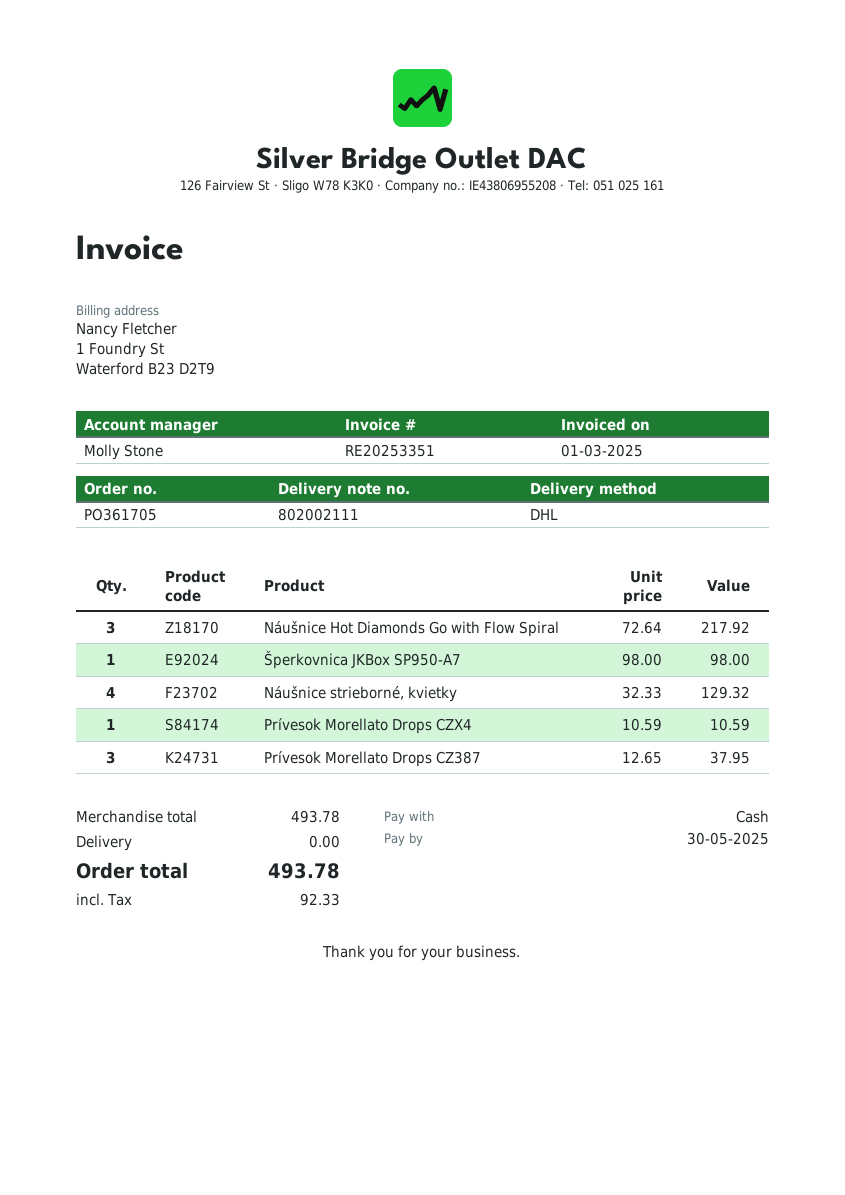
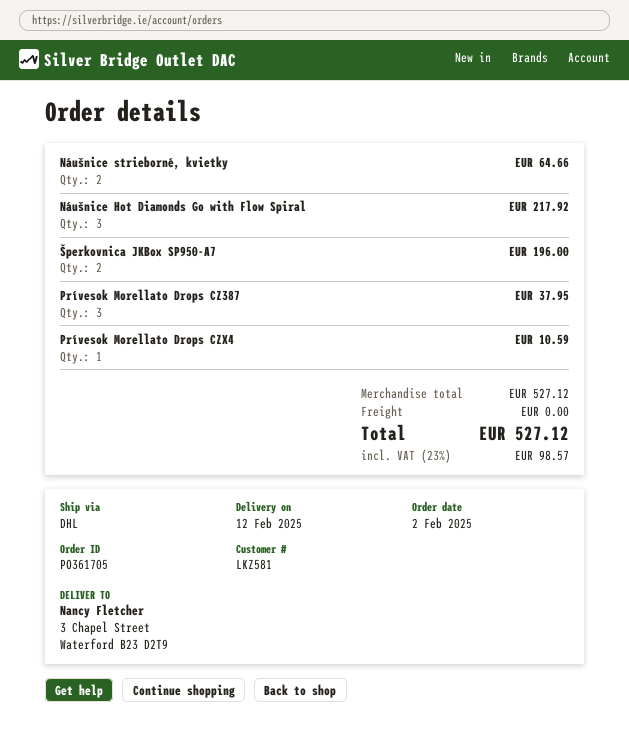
Šperkovnica JKBox SP950-A7: 1 for 98.00 -> 2 for 196.00
Náušnice strieborné, kvietky: 4 for 129.32 -> 2 for 64.66
subtotal: 493.78 -> 527.12
tax: 92.33 -> 98.57
total: 493.78 -> 527.12

